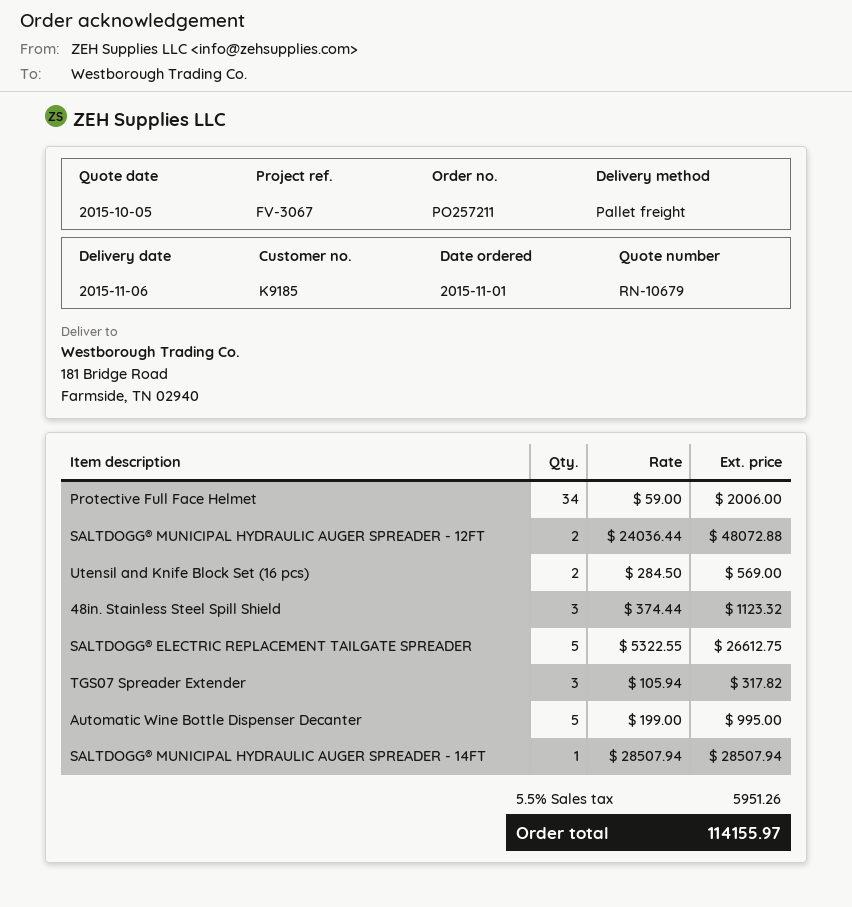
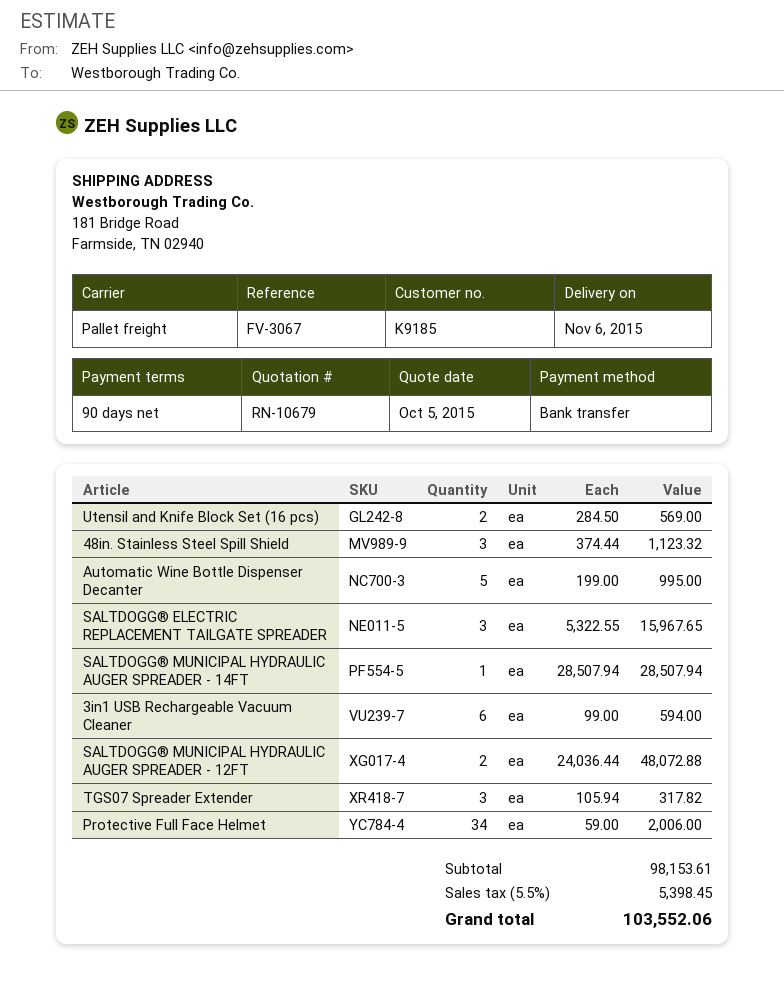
SALTDOGG® ELECTRIC REPLACEMENT TAILGATE SPREADER: 5 x 5322.55 = 26612.75 -> 3 x 5322.55 = 15967.65
3in1 USB Rechargeable Vacuum Cleaner: none -> 6 x 99.00 = 594.00
tax: 5.5% = 5951.26 -> 5.5% = 5398.45
total: 114155.97 -> 103552.06

